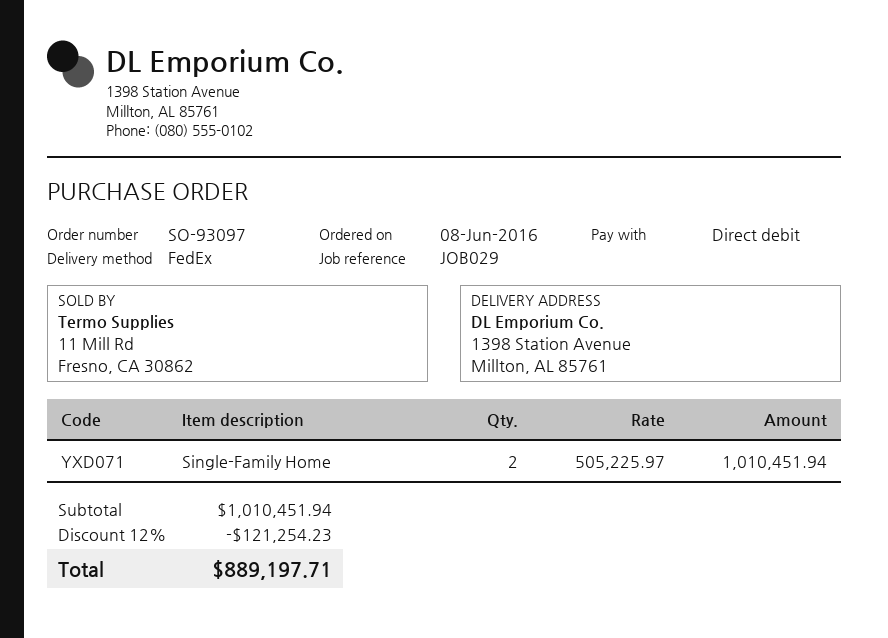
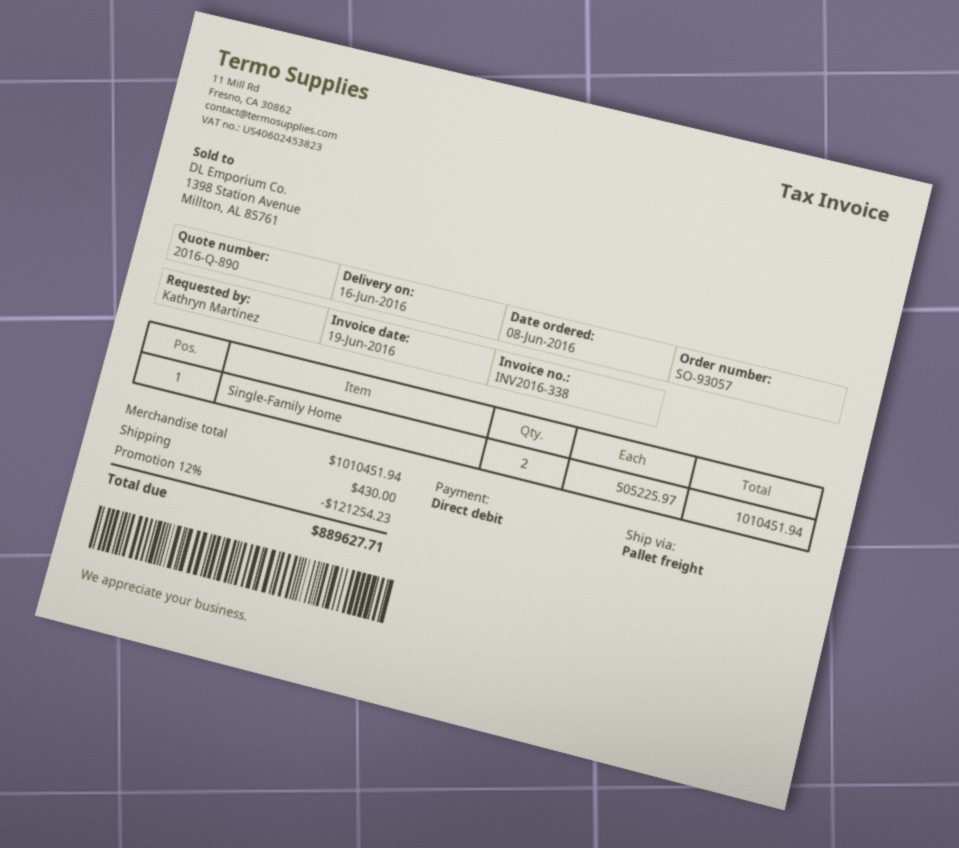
order number: SO-93097 -> SO-93057
shipping method: FedEx -> pallet freight
shipping: none -> 430.00
total: 889197.71 -> 889627.71

